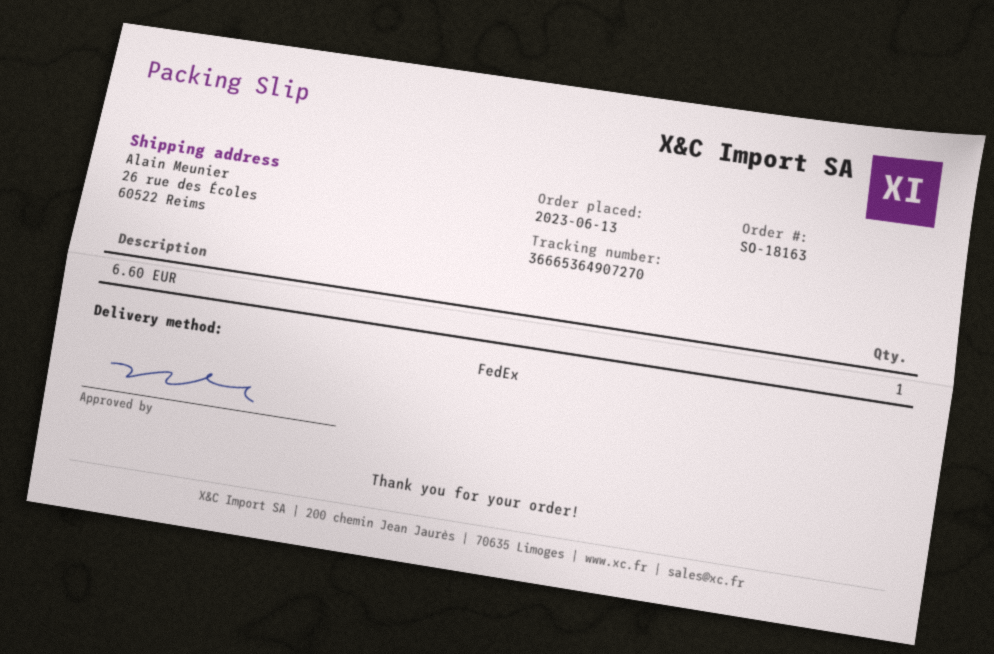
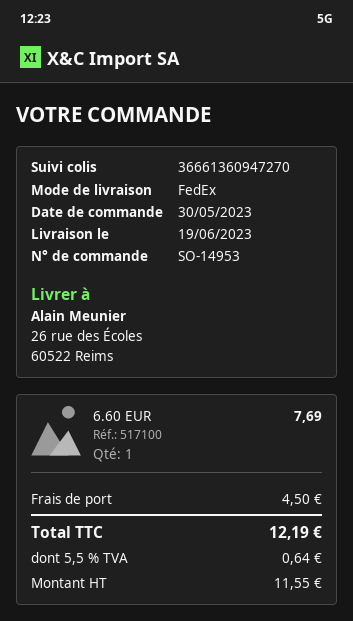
order number: SO-18163 -> SO-14953
order date: 2023-06-13 -> 2023-05-30
tracking number: 36665364907270 -> 36661360947270

